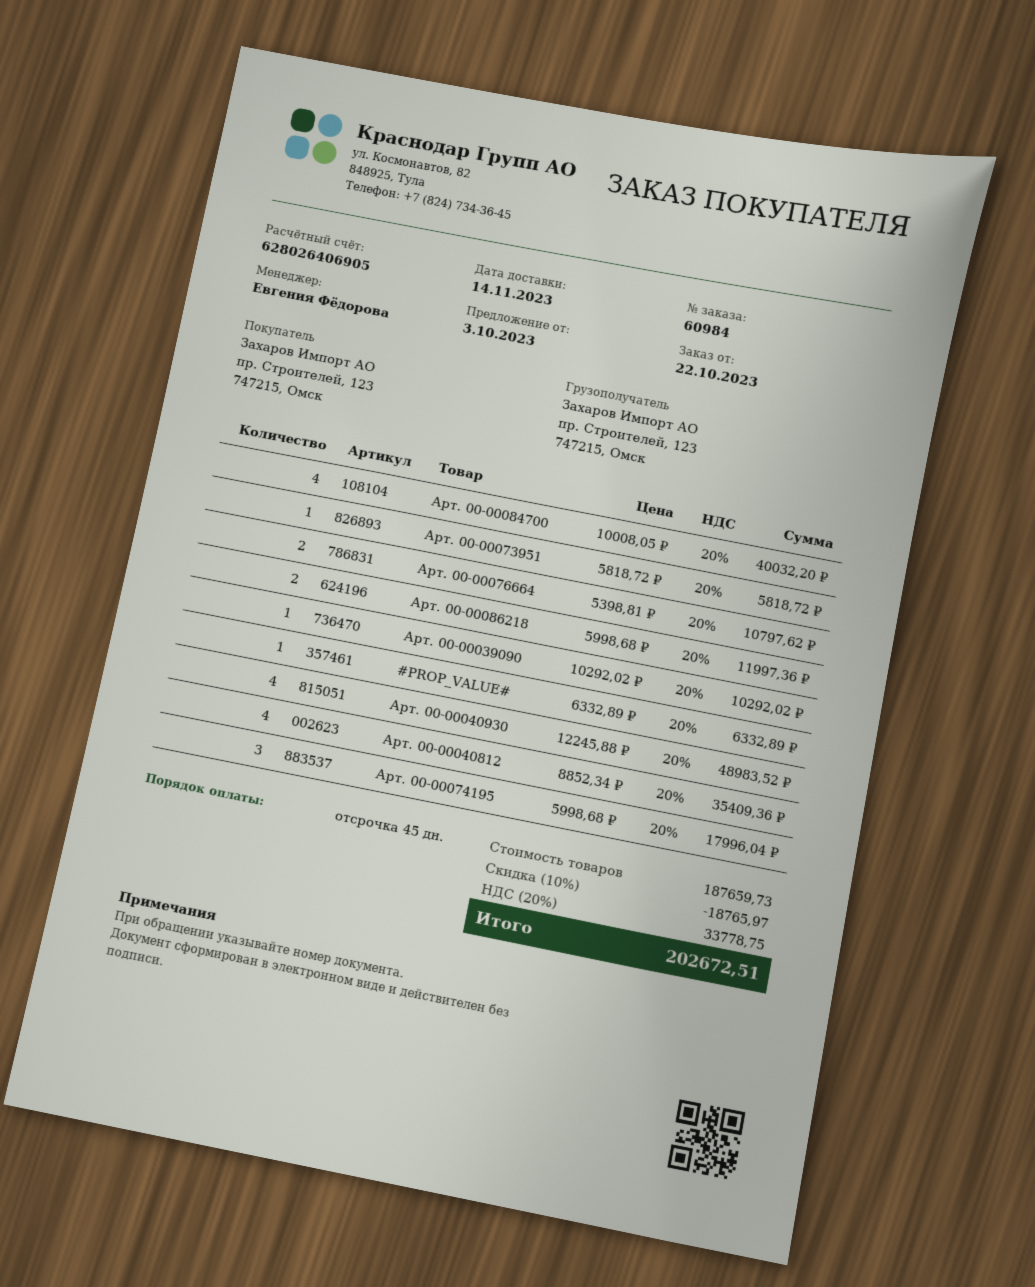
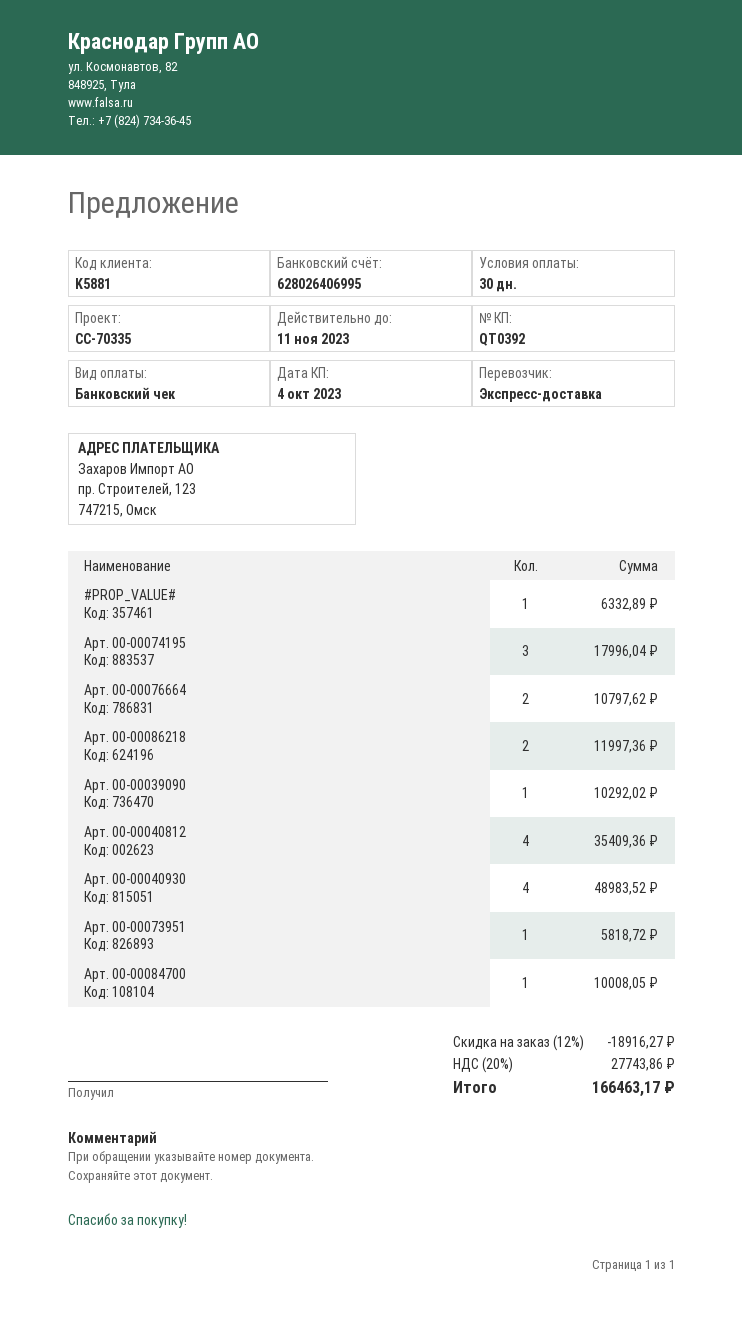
quote date: 2023-10-03 -> 2023-10-04
payment terms: 45 days -> 30 days
bank account: 628026406905 -> 628026406995
Арт. 00-00084700: 4 for 40032.20 -> 1 for 10008.05
discount: 10% = 18765.97 -> 12% = 18916.27
tax: 20% = 33778.75 -> 20% = 27743.86
total: 202672.51 -> 166463.17

